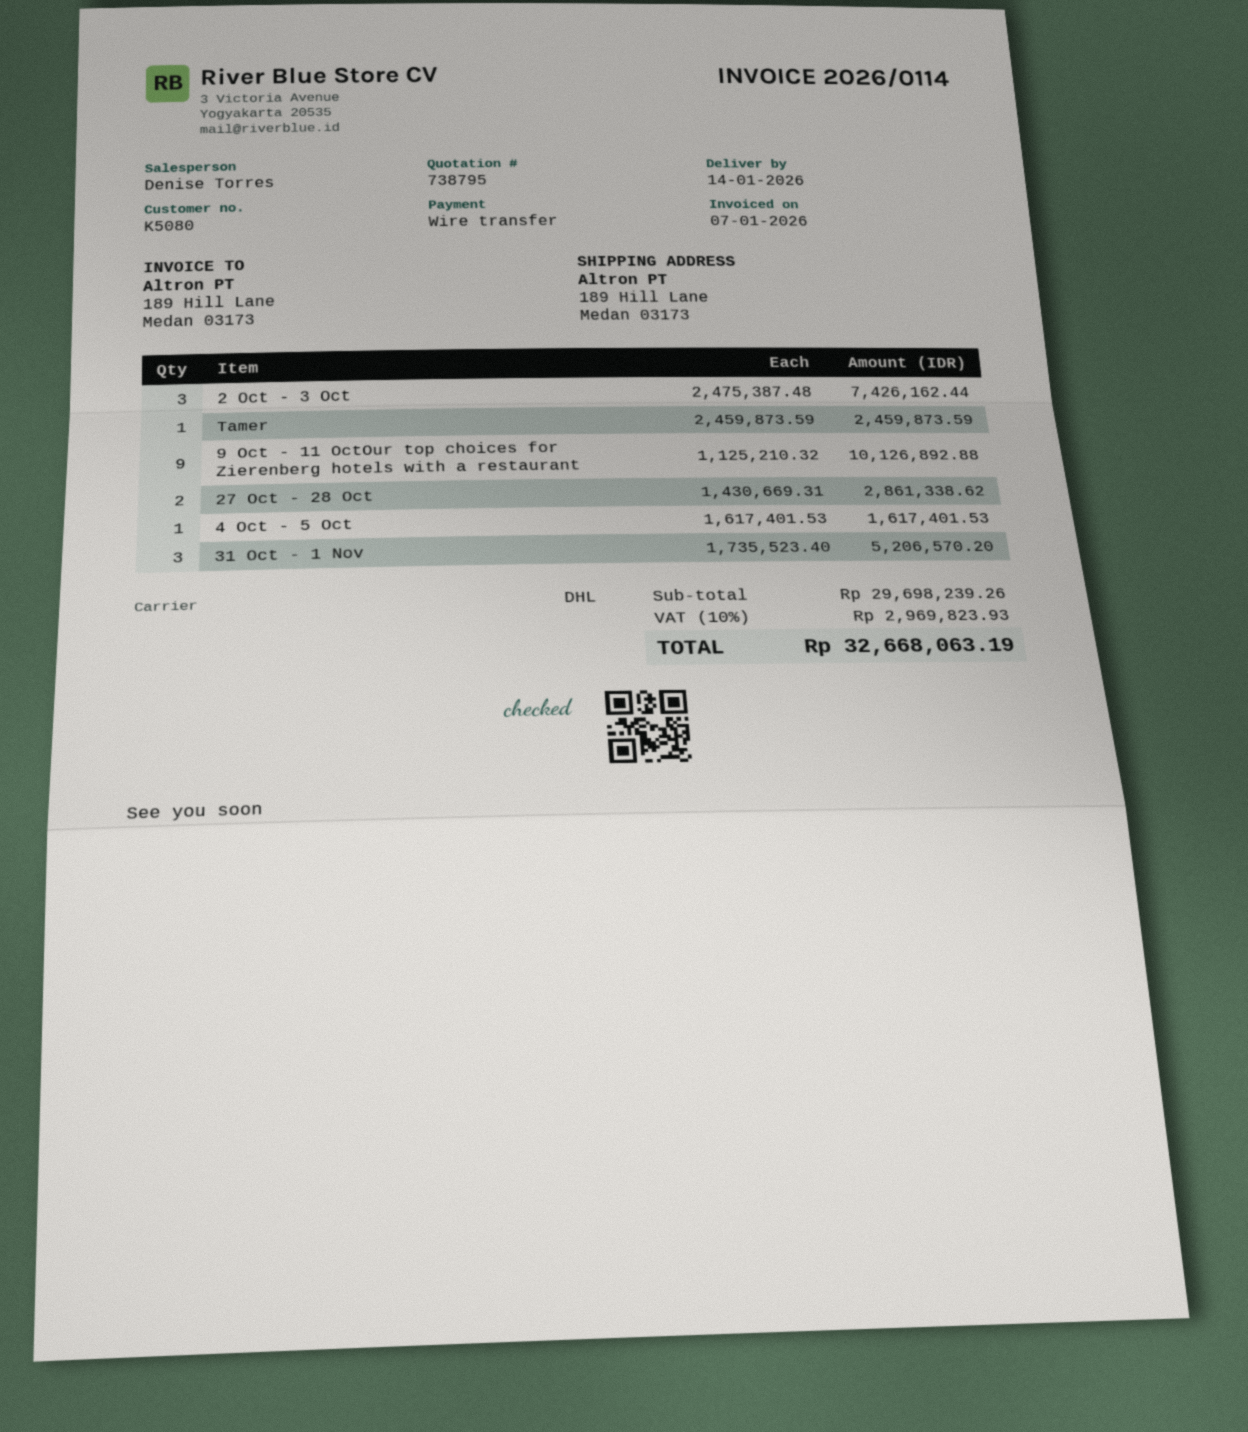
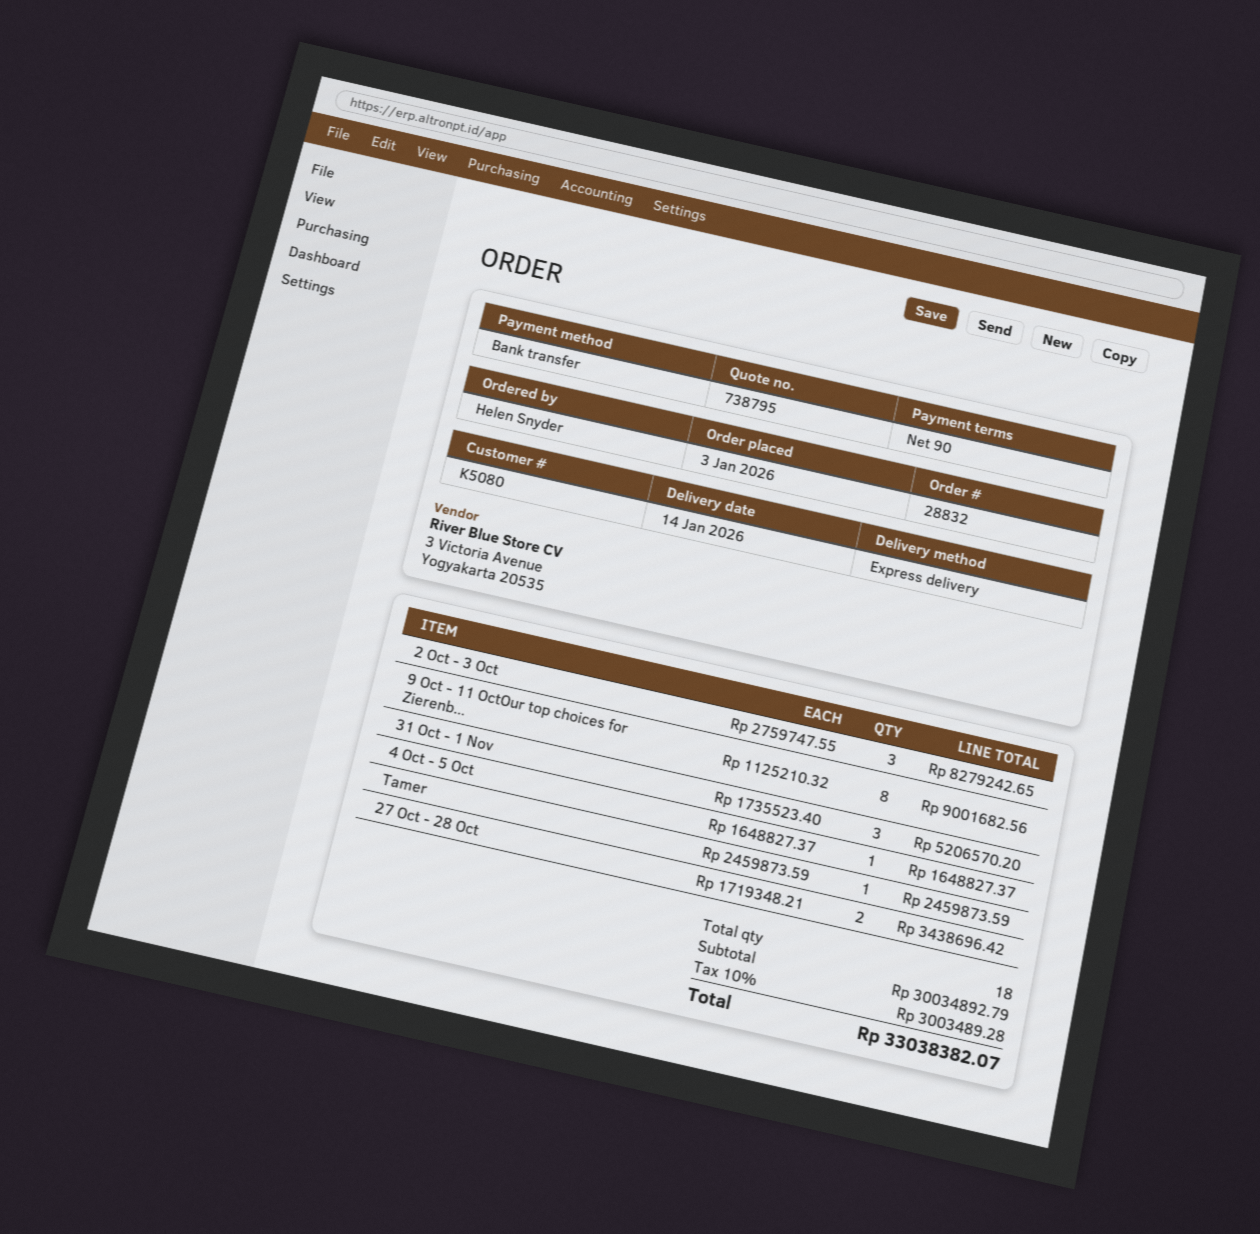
shipping method: DHL -> express
2 Oct - 3 Oct: 3 x 2475387.48 = 7426162.44 -> 3 x 2759747.55 = 8279242.65
9 Oct - 11 OctOur top choices for Zierenberg hotels with a restaurant: 9 x 1125210.32 = 10126892.88 -> 8 x 1125210.32 = 9001682.56
27 Oct - 28 Oct: 2 x 1430669.31 = 2861338.62 -> 2 x 1719348.21 = 3438696.42
4 Oct - 5 Oct: 1 x 1617401.53 = 1617401.53 -> 1 x 1648827.37 = 1648827.37
subtotal: 29698239.26 -> 30034892.79
tax: 10% = 2969823.93 -> 10% = 3003489.28
total: 32668063.19 -> 33038382.07

